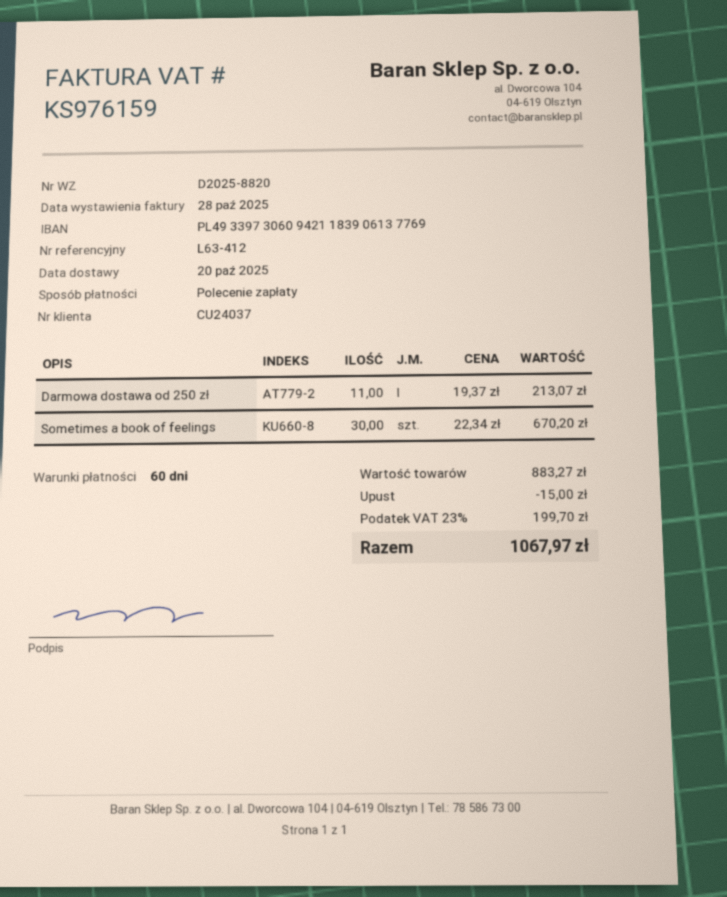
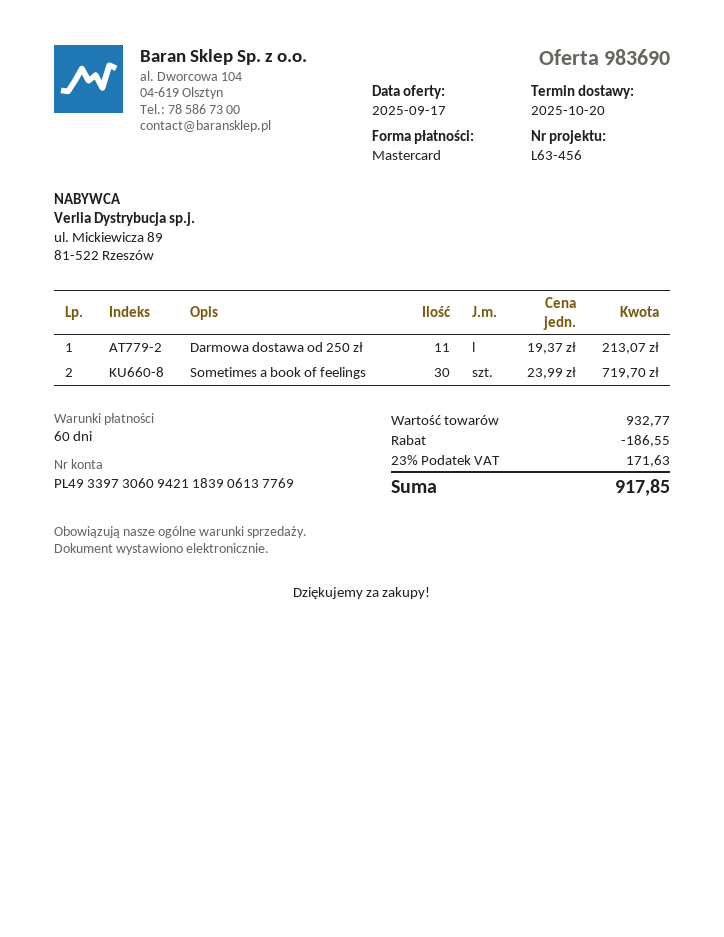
reference: L63-412 -> L63-456
payment method: direct debit -> Mastercard
Sometimes a book of feelings: 30 x 22.34 = 670.20 -> 30 x 23.99 = 719.70
subtotal: 883.27 -> 932.77
discount: 15.00 -> 186.55
tax: 23% = 199.70 -> 23% = 171.63
total: 1067.97 -> 917.85

